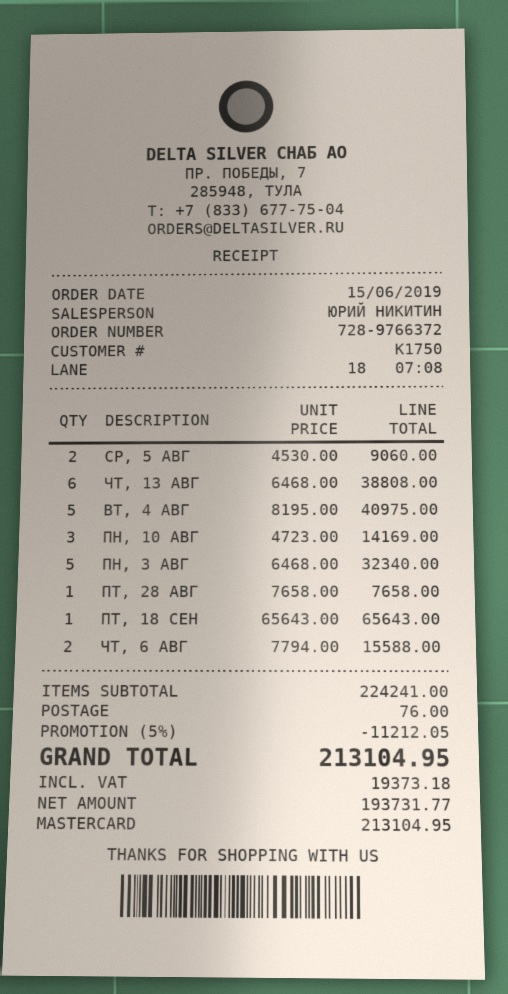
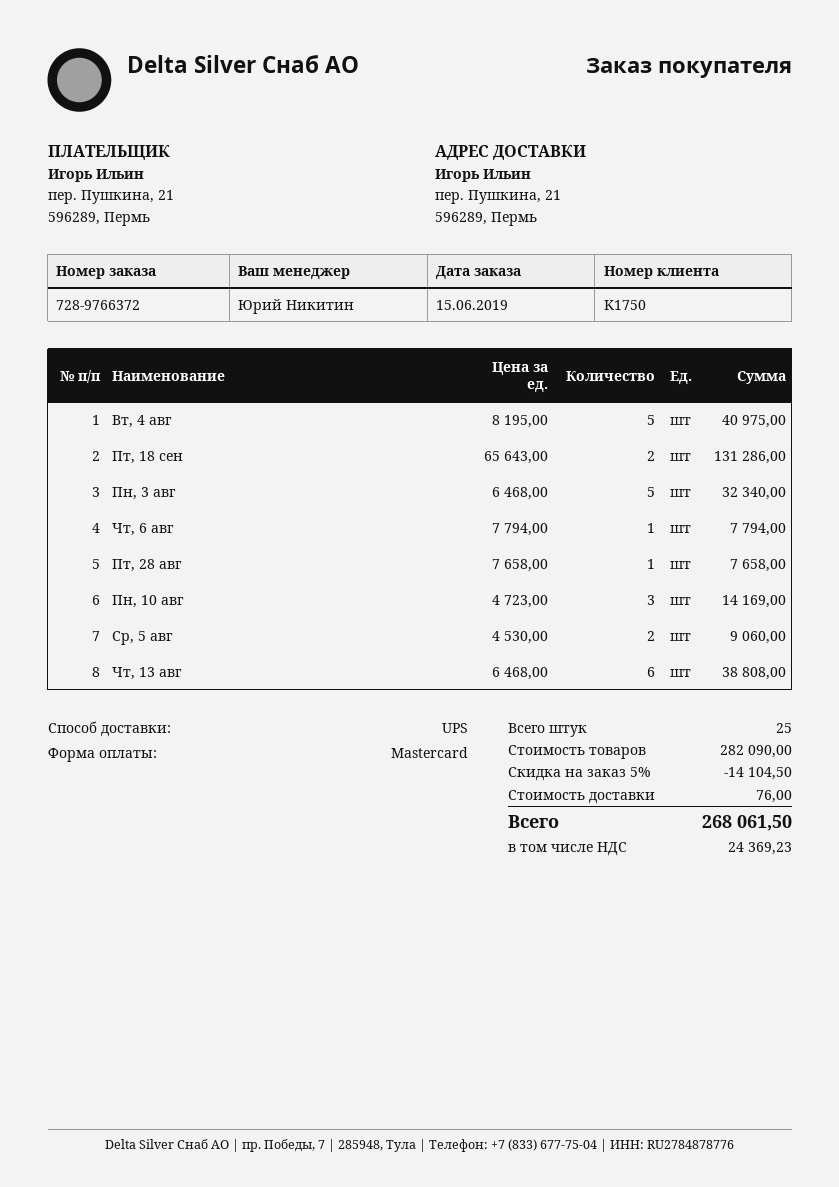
ПТ, 18 СЕН: 1 x 65643.00 = 65643.00 -> 2 x 65643.00 = 131286.00
ЧТ, 6 АВГ: 2 x 7794.00 = 15588.00 -> 1 x 7794.00 = 7794.00
subtotal: 224241.00 -> 282090.00
discount: 5% = 11212.05 -> 5% = 14104.50
tax: 19373.18 -> 24369.23
total: 213104.95 -> 268061.50

